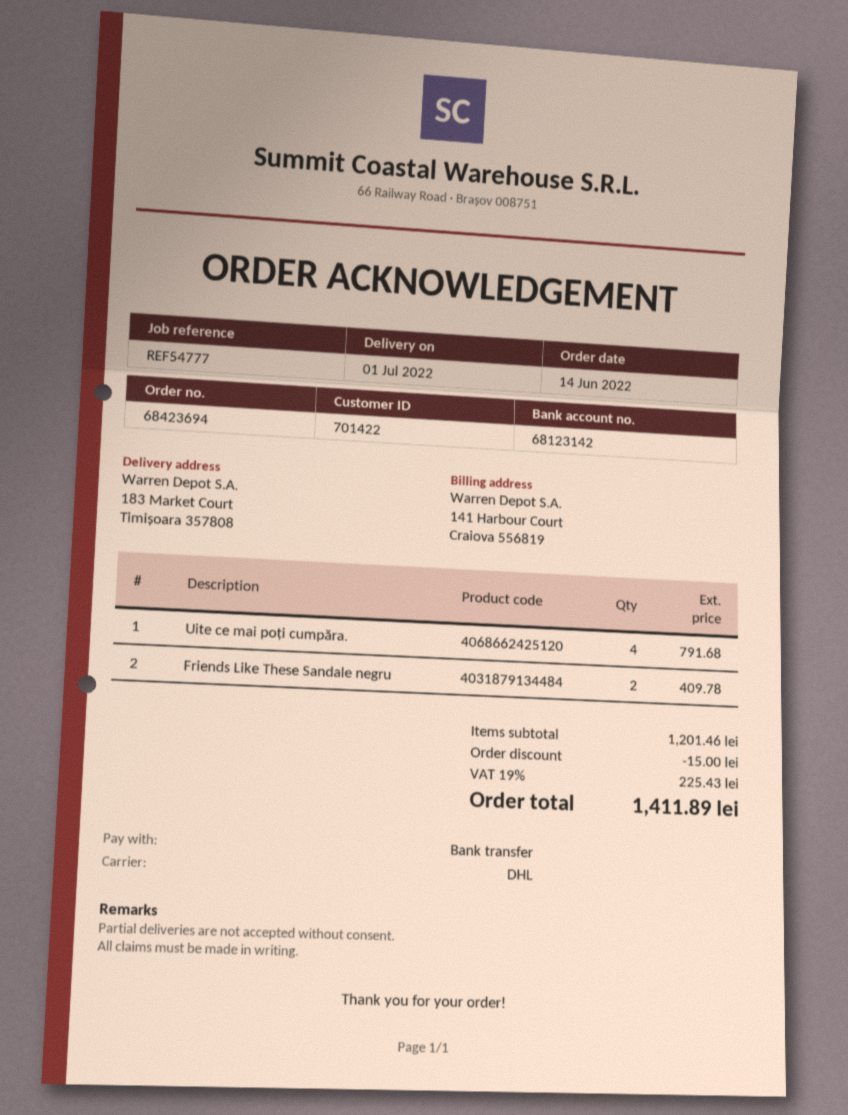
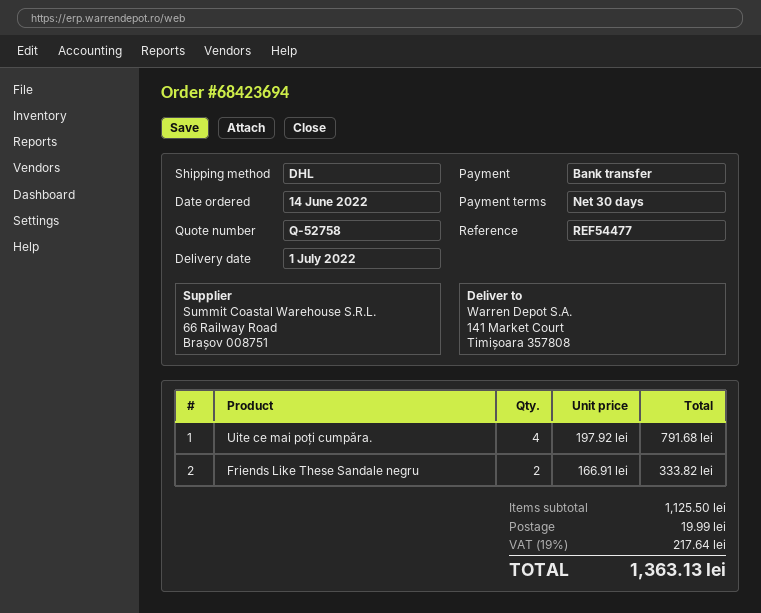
reference: REF54777 -> REF54477
ship to: 183 Market Court, Timișoara 357808 -> 141 Market Court, Timișoara 357808
Friends Like These Sandale negru: 2 for 409.78 -> 2 for 333.82
subtotal: 1201.46 -> 1125.50
discount: 15.00 -> none
shipping: none -> 19.99
tax: 19% = 225.43 -> 19% = 217.64
total: 1411.89 -> 1363.13

